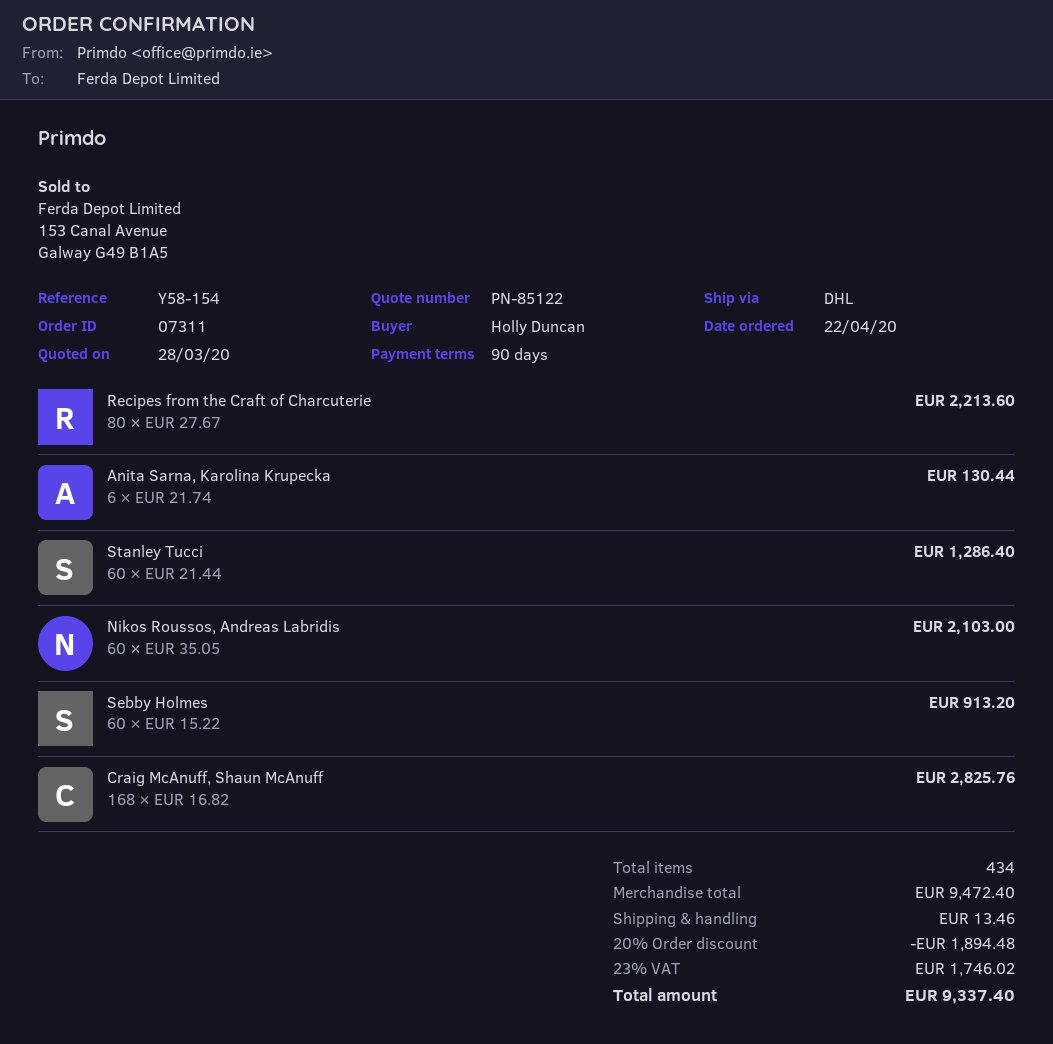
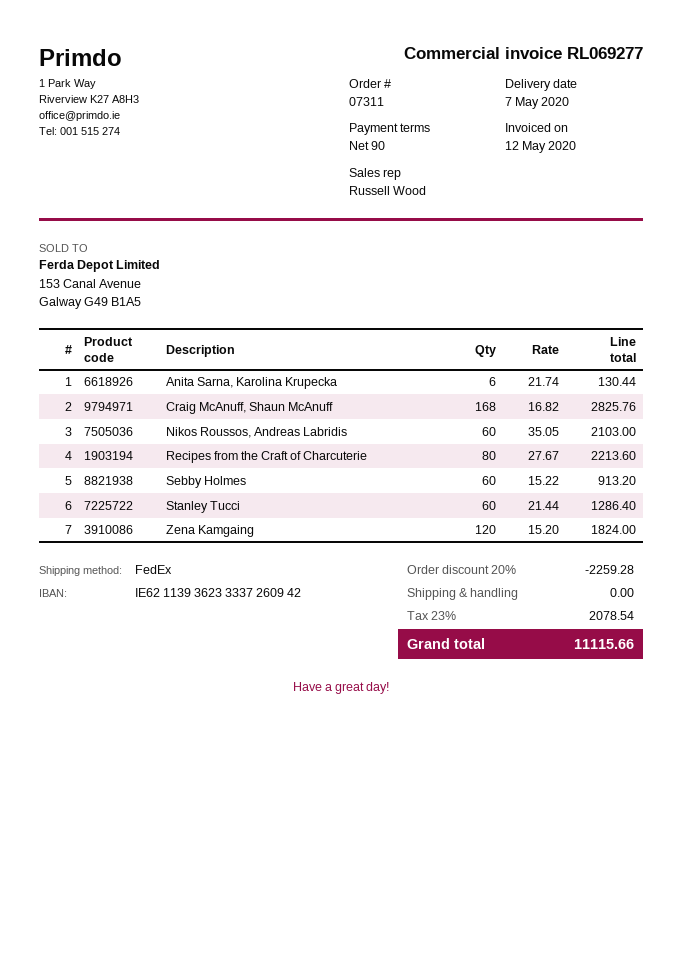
shipping method: DHL -> FedEx
Zena Kamgaing: none -> 120 x 15.20 = 1824.00
discount: 20% = 1894.48 -> 20% = 2259.28
shipping: 13.46 -> 0.00
tax: 23% = 1746.02 -> 23% = 2078.54
total: 9337.40 -> 11115.66

